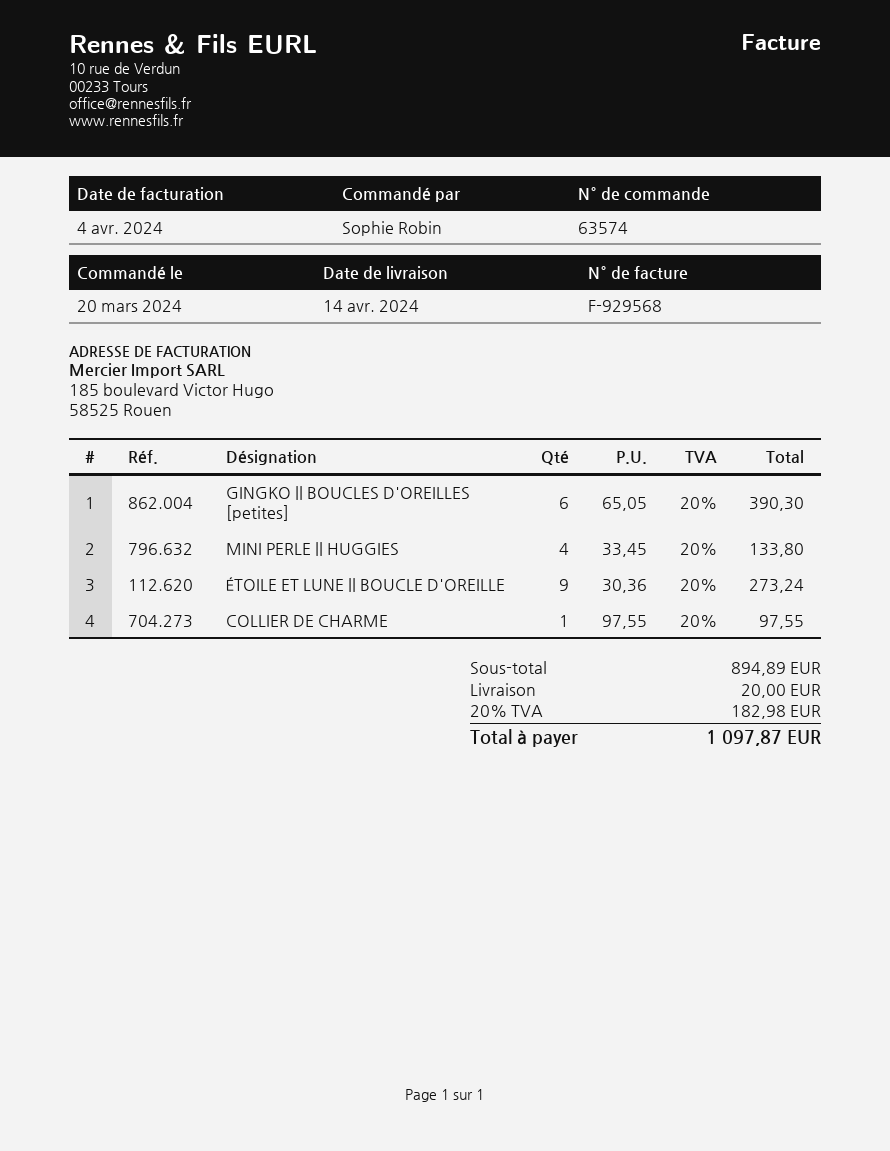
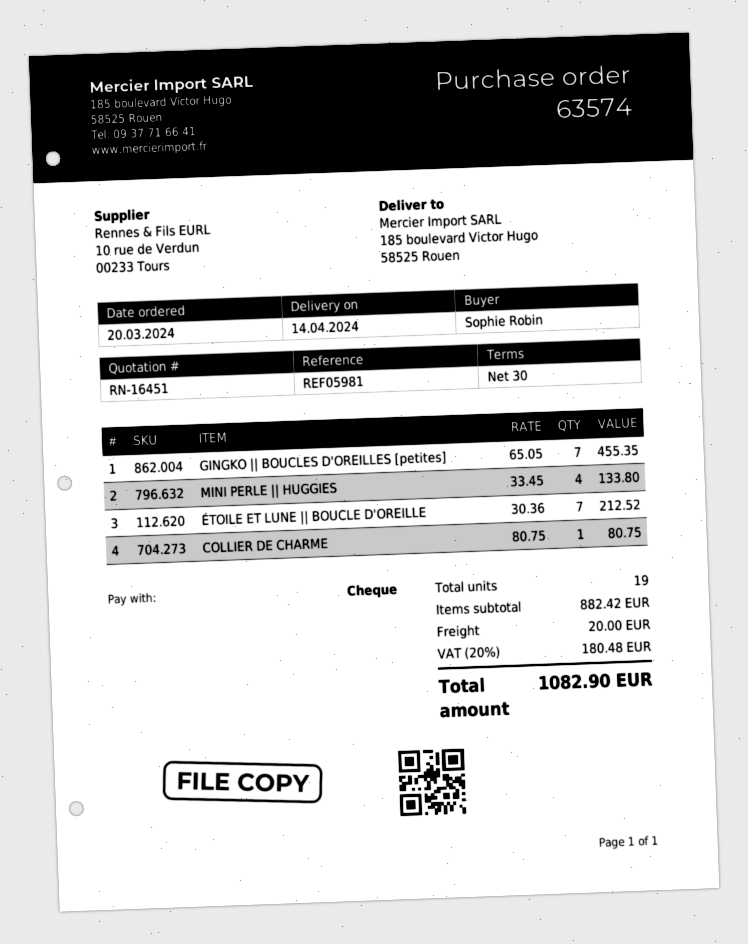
GINGKO || BOUCLES D'OREILLES [petites]: 6 x 65.05 = 390.30 -> 7 x 65.05 = 455.35
ÉTOILE ET LUNE || BOUCLE D'OREILLE: 9 x 30.36 = 273.24 -> 7 x 30.36 = 212.52
COLLIER DE CHARME: 1 x 97.55 = 97.55 -> 1 x 80.75 = 80.75
subtotal: 894.89 -> 882.42
tax: 20% = 182.98 -> 20% = 180.48
total: 1097.87 -> 1082.90

